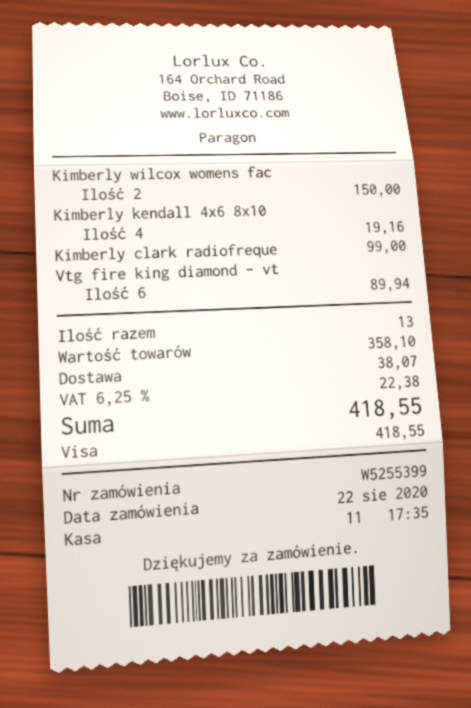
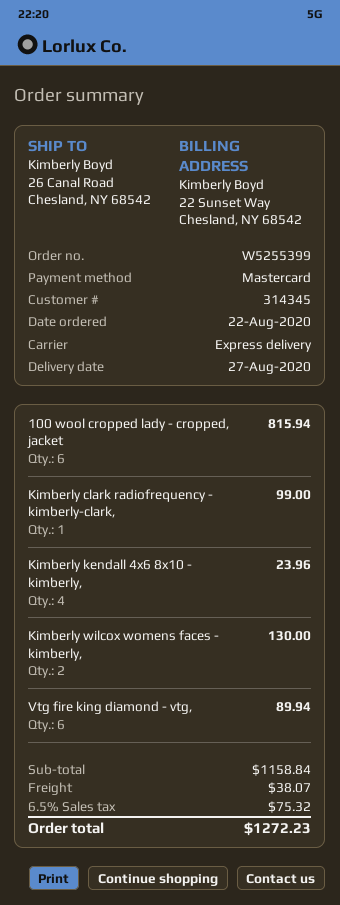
payment method: Visa -> Mastercard
Kimberly wilcox womens fac: 2 for 150.00 -> 2 for 130.00
Kimberly kendall 4x6 8x10: 4 for 19.16 -> 4 for 23.96
100 wool cropped lady - cropped, jacket: none -> 6 for 815.94
subtotal: 358.10 -> 1158.84
tax: 6.25% = 22.38 -> 6.5% = 75.32
total: 418.55 -> 1272.23

